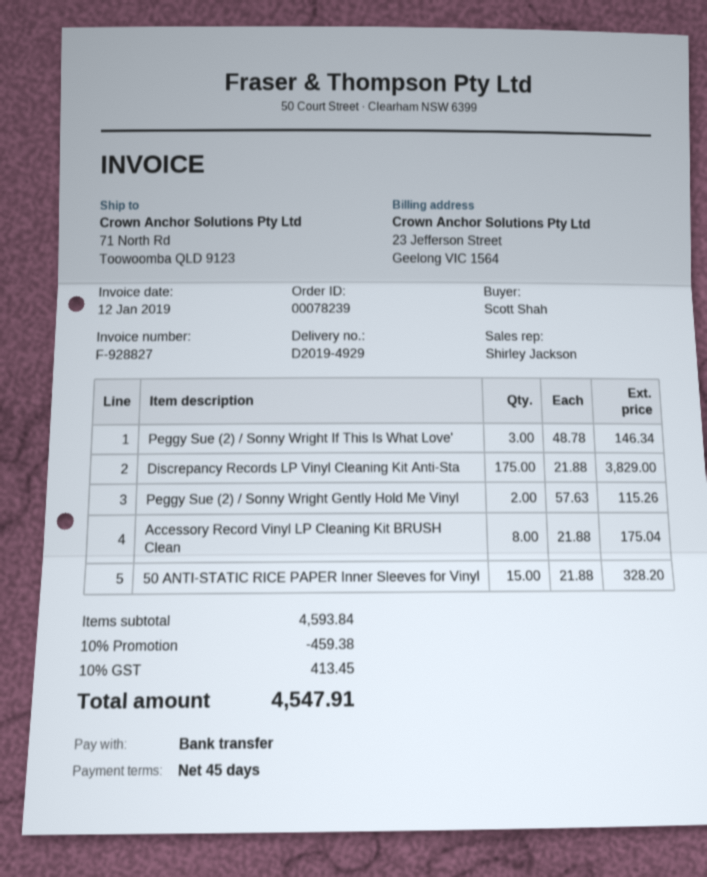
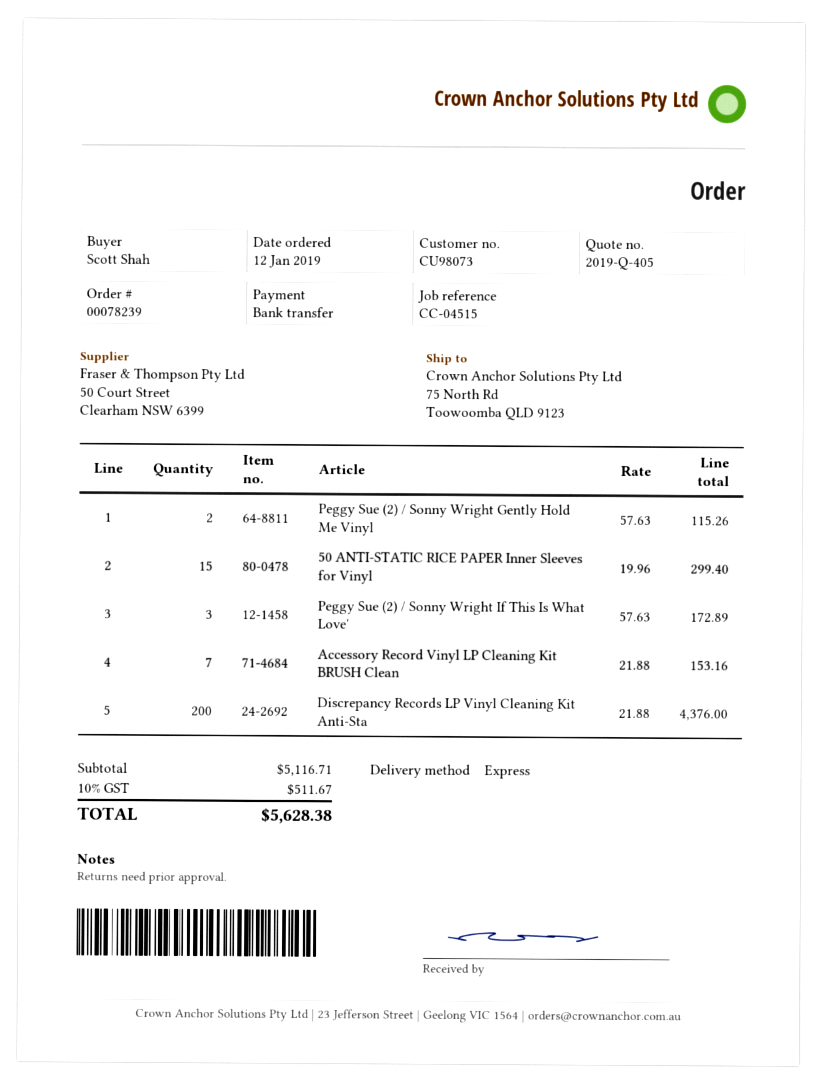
ship to: 71 North Rd, Toowoomba QLD 9123 -> 75 North Rd, Toowoomba QLD 9123
Peggy Sue (2) / Sonny Wright If This Is What Love': 3 x 48.78 = 146.34 -> 3 x 57.63 = 172.89
Discrepancy Records LP Vinyl Cleaning Kit Anti-Sta: 175 x 21.88 = 3829.00 -> 200 x 21.88 = 4376.00
Accessory Record Vinyl LP Cleaning Kit BRUSH Clean: 8 x 21.88 = 175.04 -> 7 x 21.88 = 153.16
50 ANTI-STATIC RICE PAPER Inner Sleeves for Vinyl: 15 x 21.88 = 328.20 -> 15 x 19.96 = 299.40
subtotal: 4593.84 -> 5116.71
discount: 10% = 459.38 -> none
tax: 10% = 413.45 -> 10% = 511.67
total: 4547.91 -> 5628.38

